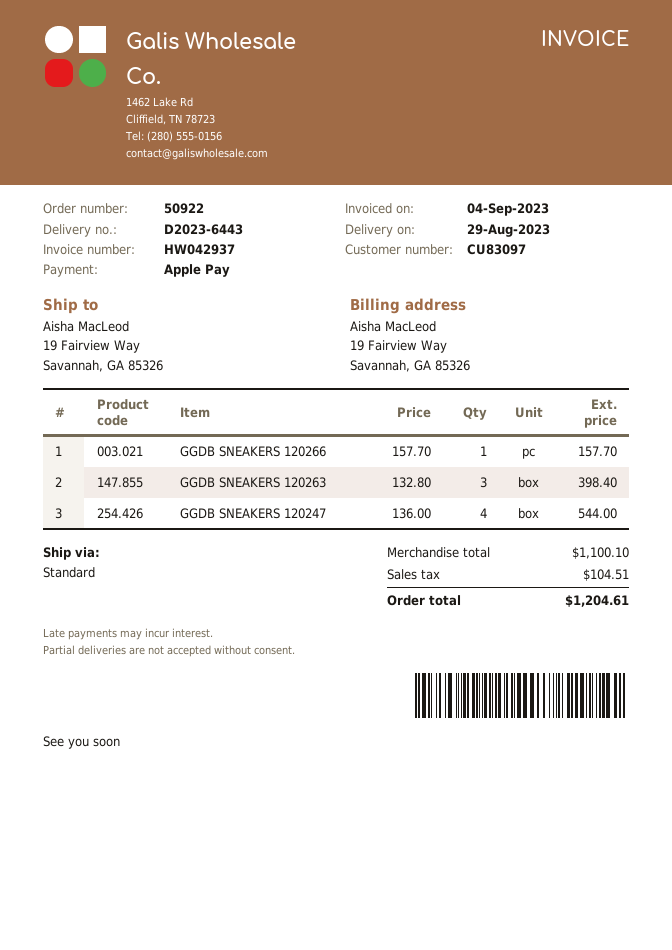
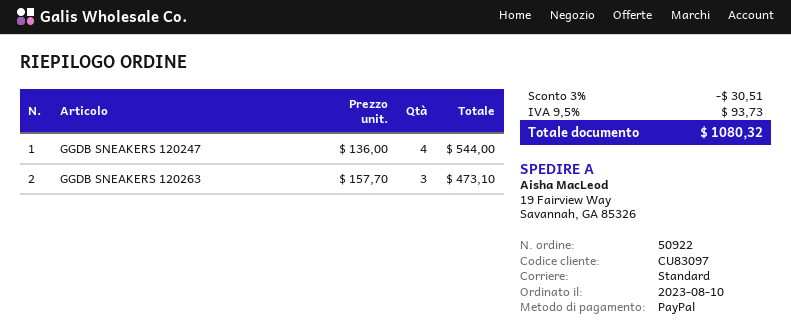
payment method: Apple Pay -> PayPal
GGDB SNEAKERS 120266: 1 x 157.70 = 157.70 -> none
GGDB SNEAKERS 120263: 3 x 132.80 = 398.40 -> 3 x 157.70 = 473.10
discount: none -> 3% = 30.51
tax: 104.51 -> 93.73
total: 1204.61 -> 1080.32

